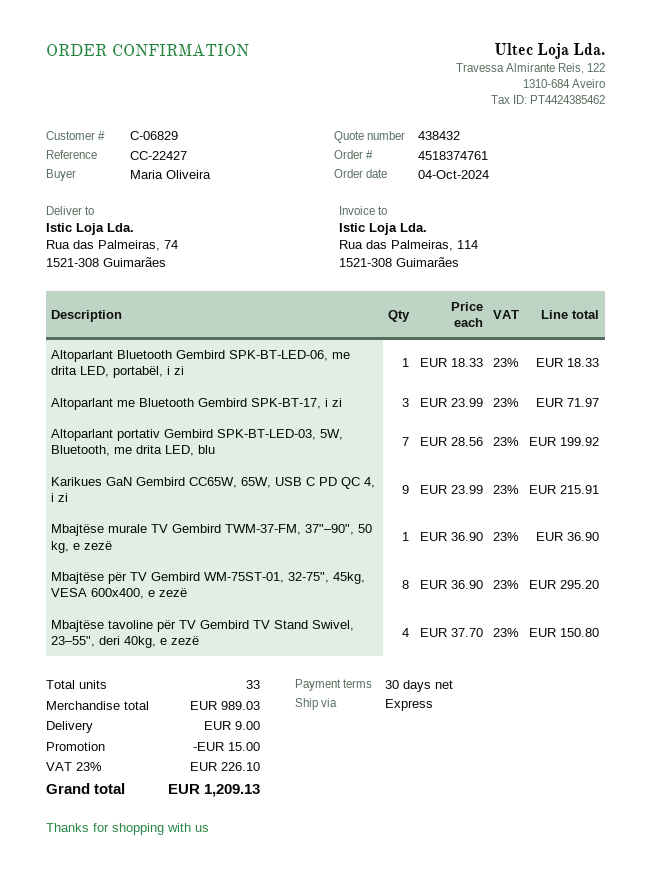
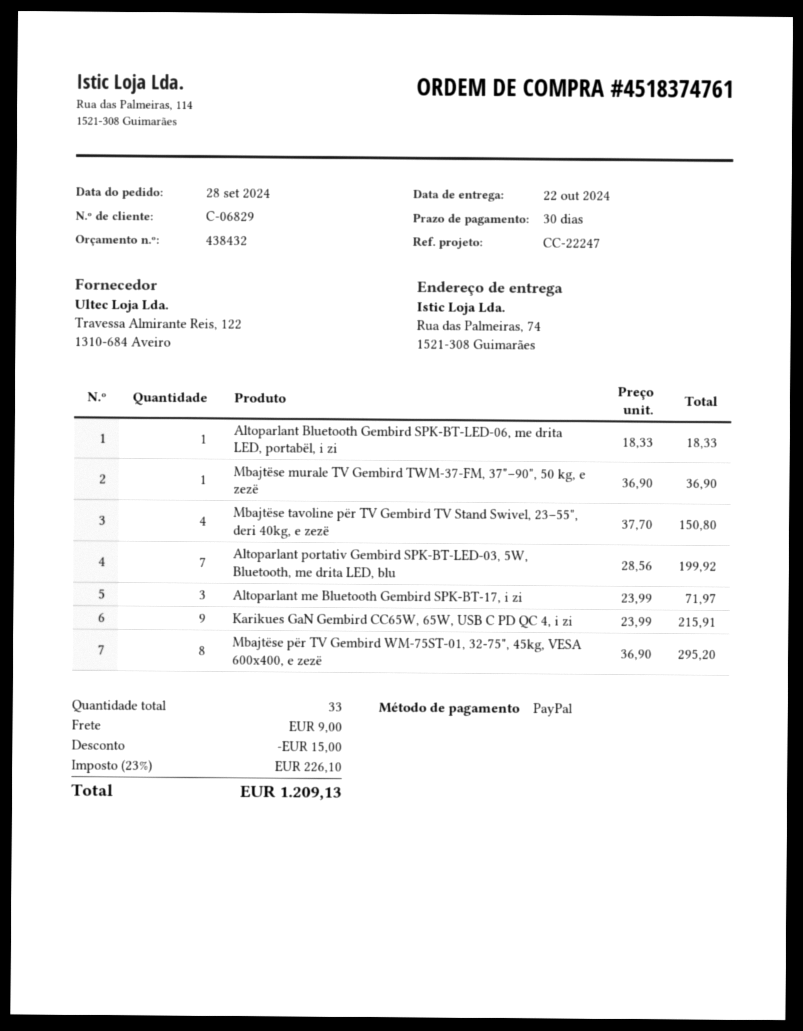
order date: 2024-10-04 -> 2024-09-28
reference: CC-22427 -> CC-22247

